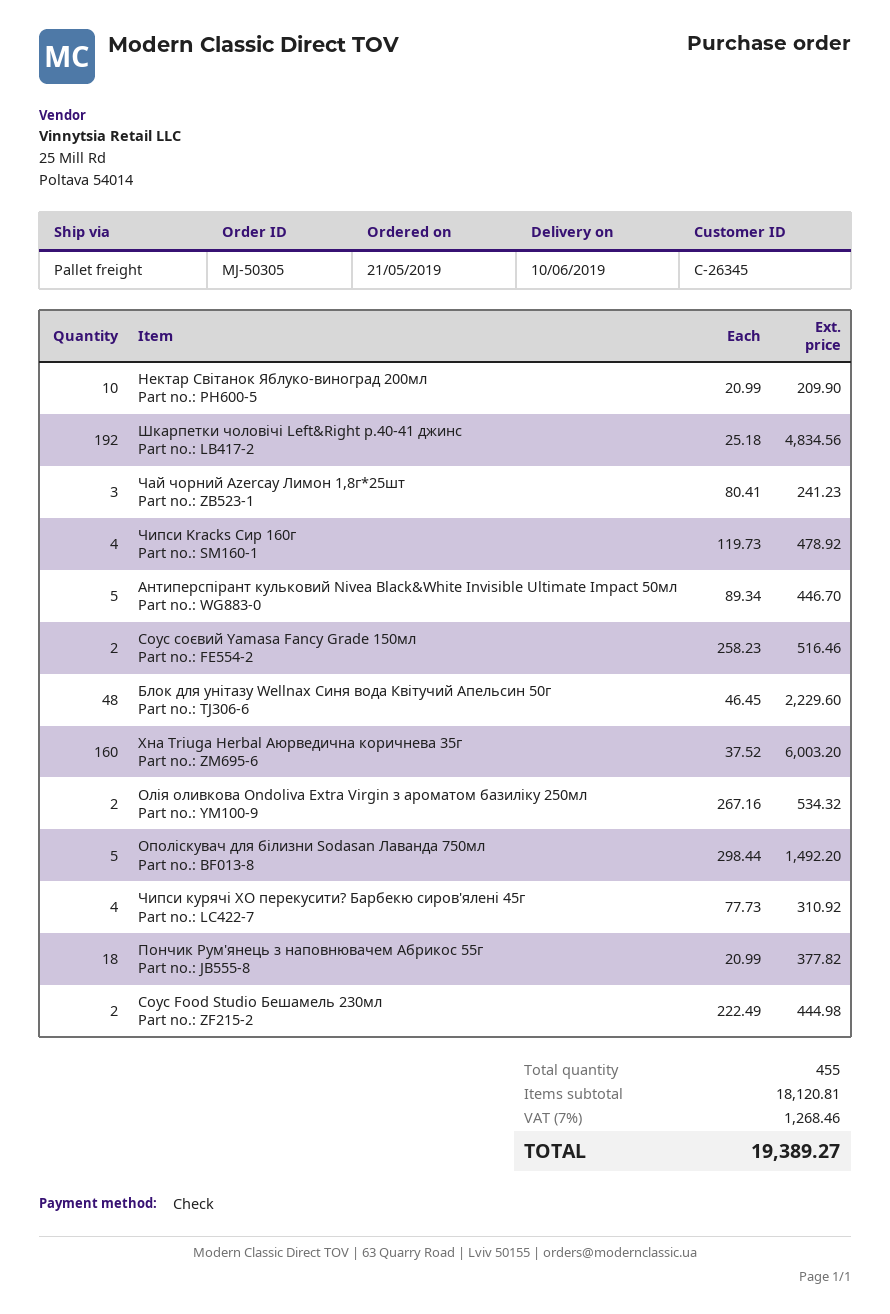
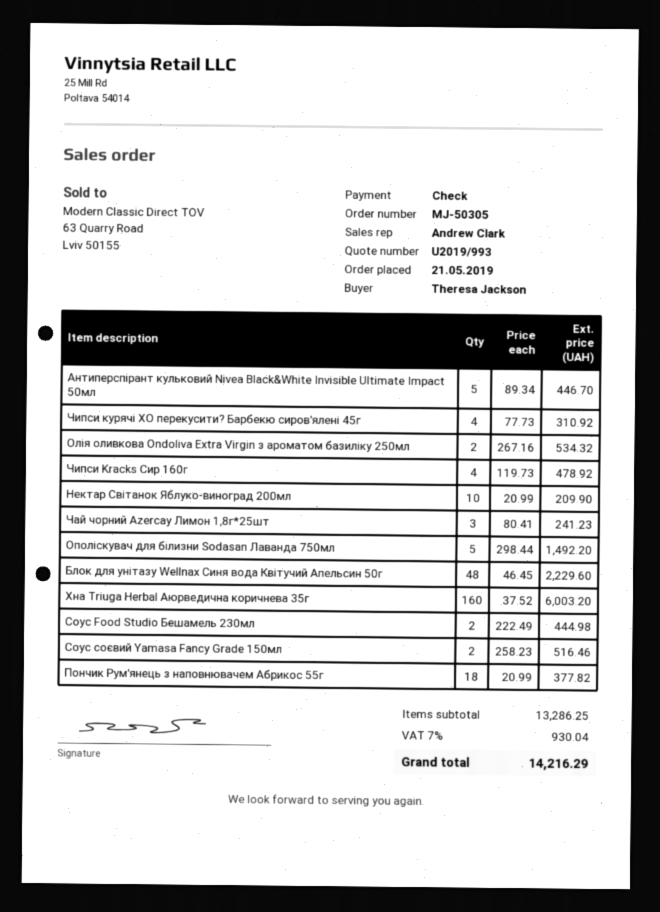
Шкарпетки чоловічі Left&Right р.40-41 джинс: 192 x 25.18 = 4834.56 -> none
subtotal: 18120.81 -> 13286.25
tax: 7% = 1268.46 -> 7% = 930.04
total: 19389.27 -> 14216.29

